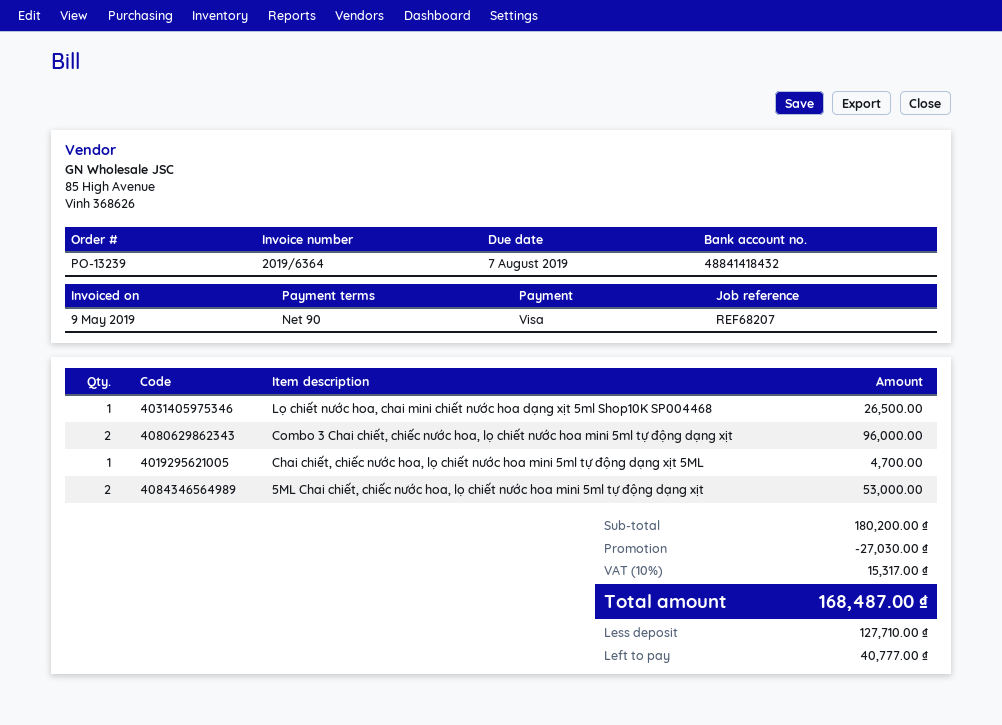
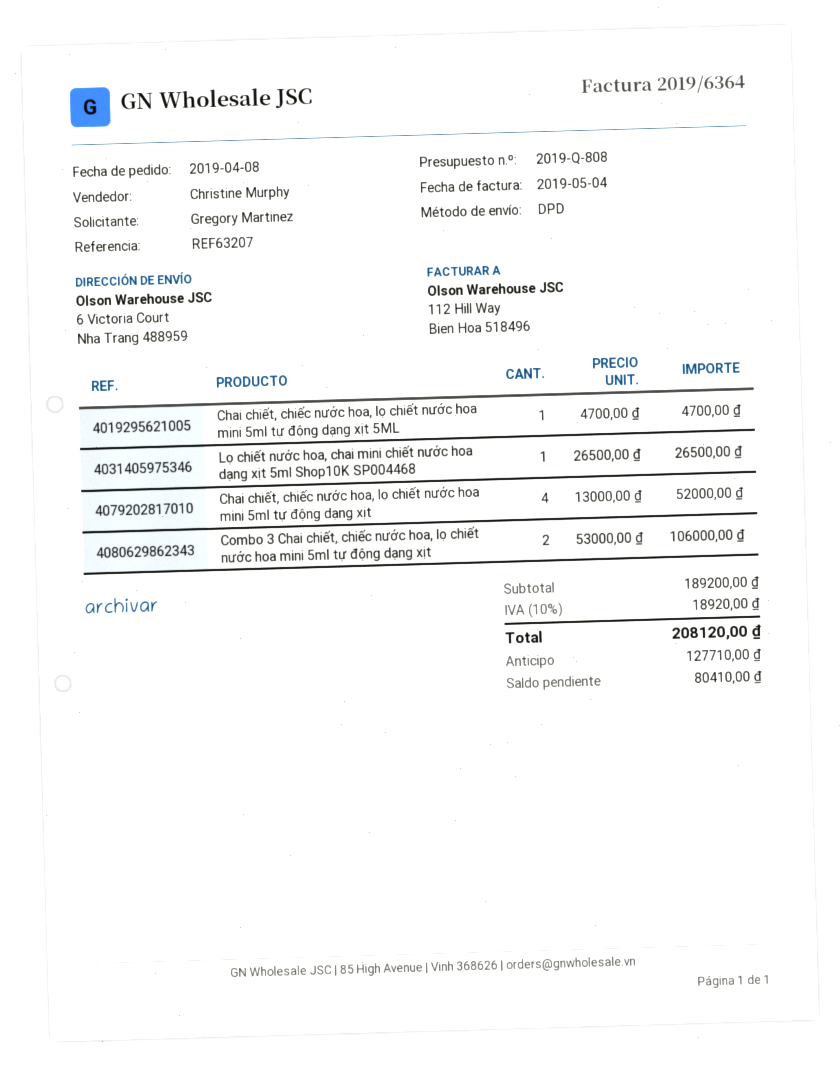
invoice date: 2019-05-09 -> 2019-05-04
reference: REF68207 -> REF63207
Combo 3 Chai chiết, chiếc nước hoa, lọ chiết nước hoa mini 5ml tự động dạng xịt: 2 for 96000.00 -> 2 for 106000.00
5ML Chai chiết, chiếc nước hoa, lọ chiết nước hoa mini 5ml tự động dạng xịt: 2 for 53000.00 -> none
Chai chiết, chiếc nước hoa, lọ chiết nước hoa mini 5ml tự động dạng xịt: none -> 4 for 52000.00
subtotal: 180200.00 -> 189200.00
discount: 27030.00 -> none
tax: 10% = 15317.00 -> 10% = 18920.00
total: 168487.00 -> 208120.00
balance: 40777.00 -> 80410.00

